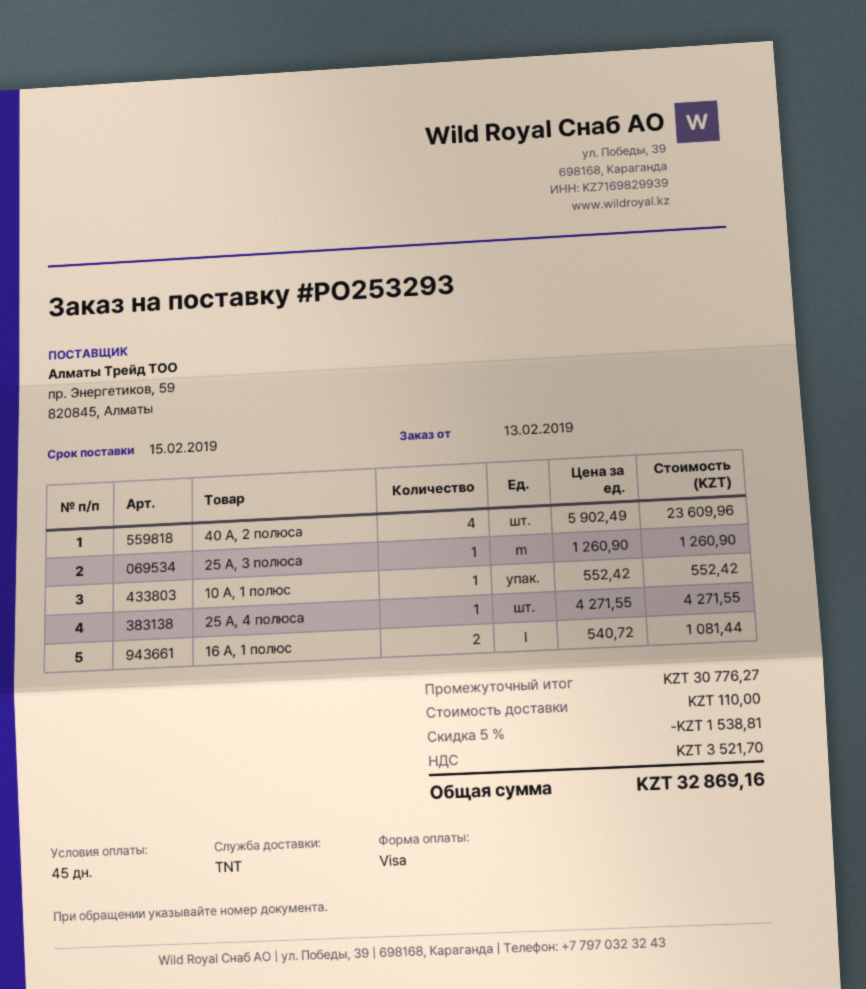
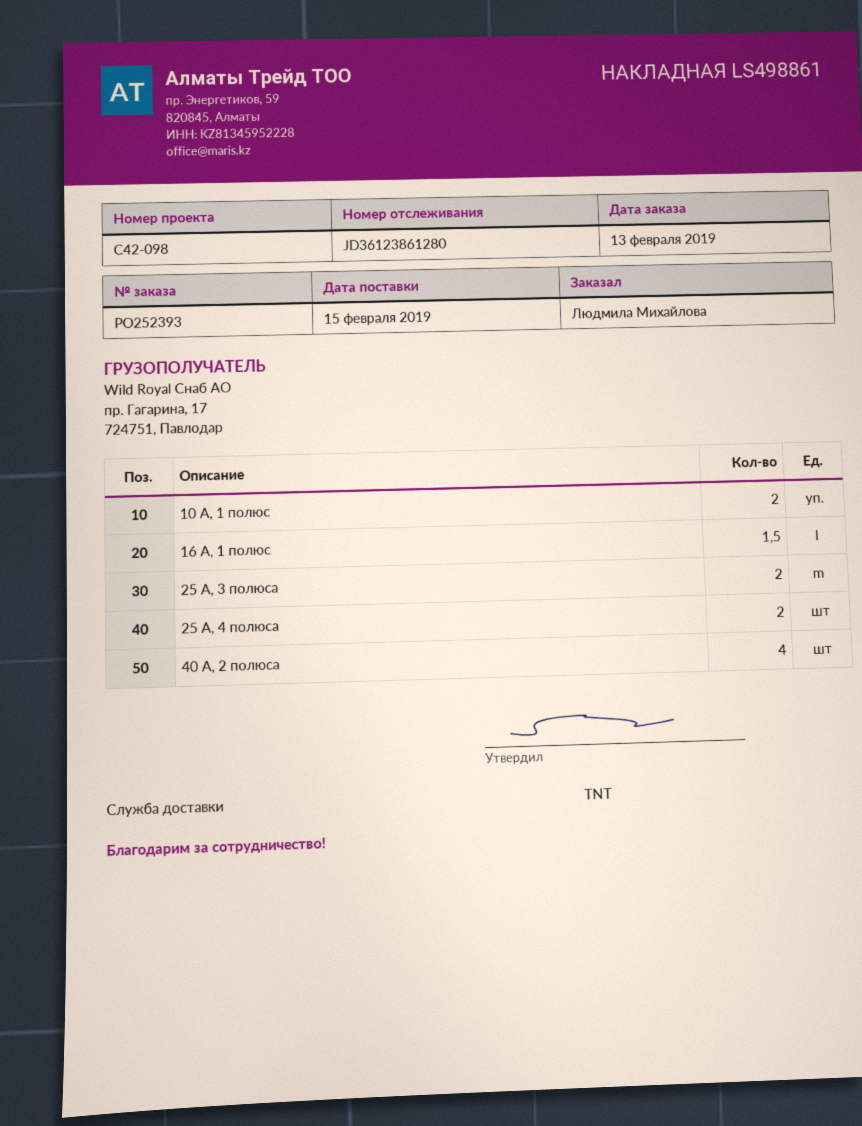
order number: PO253293 -> PO252393
25 А, 3 полюса: 1 -> 2
10 А, 1 полюс: 1 -> 2
25 А, 4 полюса: 1 -> 2
16 А, 1 полюс: 2 -> 1.5

